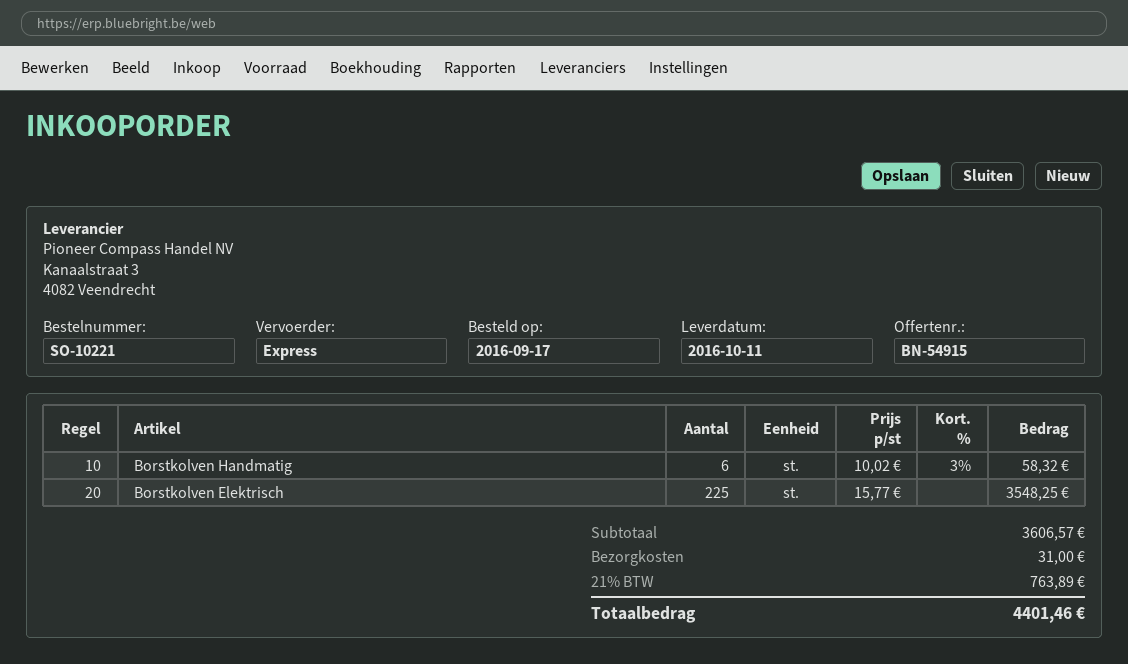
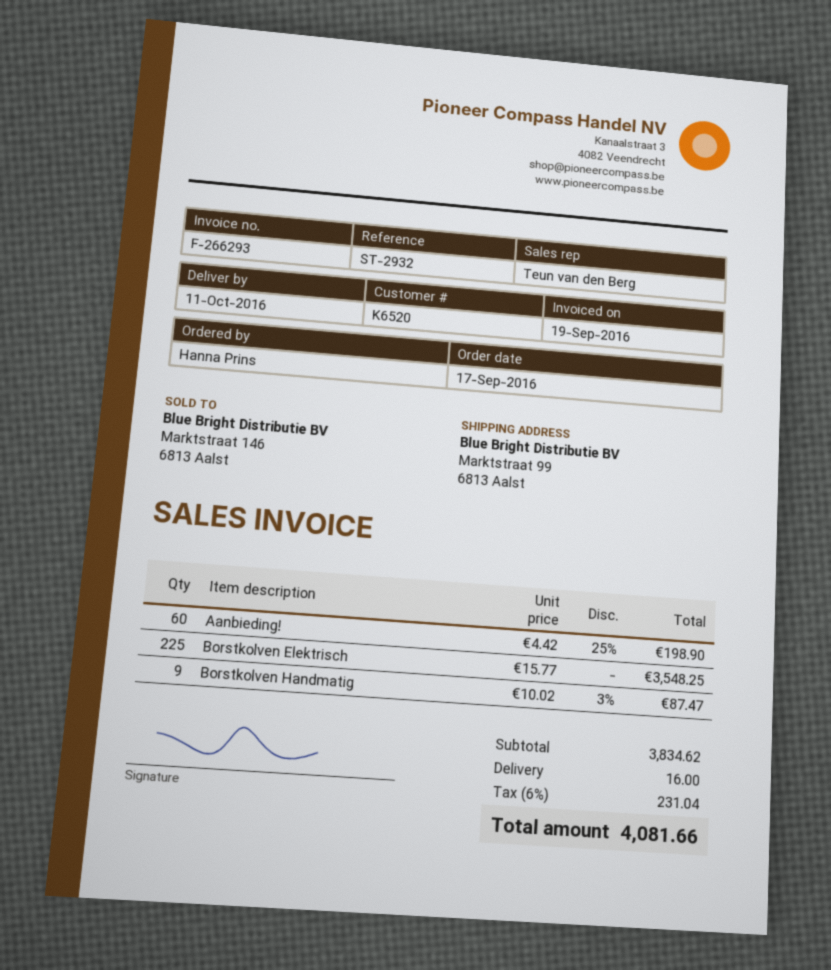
Borstkolven Handmatig: 6 x 10.02 - 3% = 58.32 -> 9 x 10.02 - 3% = 87.47
Aanbieding!: none -> 60 x 4.42 - 25% = 198.90
subtotal: 3606.57 -> 3834.62
shipping: 31.00 -> 16.00
tax: 21% = 763.89 -> 6% = 231.04
total: 4401.46 -> 4081.66

